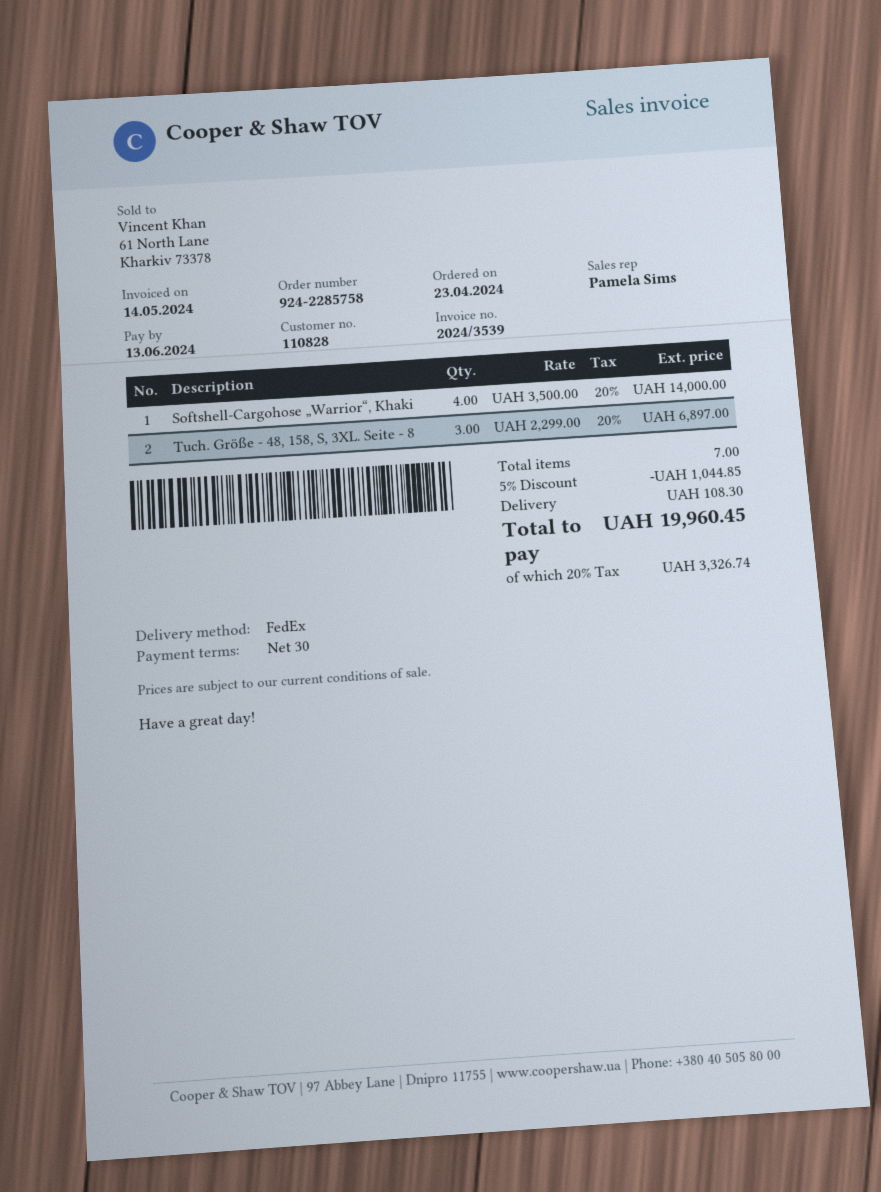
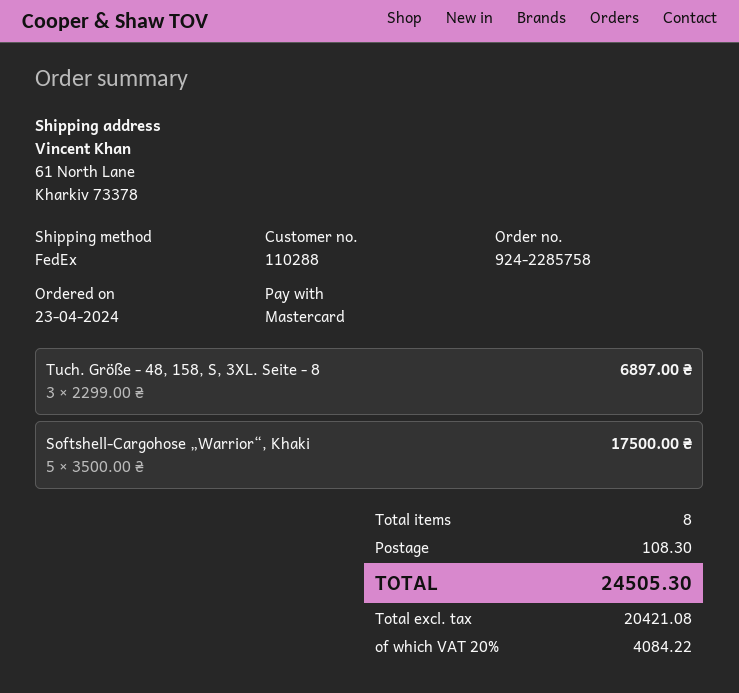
customer number: 110828 -> 110288
Softshell-Cargohose „Warrior“, Khaki: 4 x 3500.00 = 14000.00 -> 5 x 3500.00 = 17500.00
total quantity: 7 -> 8
discount: 5% = 1044.85 -> none
tax: 20% = 3326.74 -> 20% = 4084.22
total: 19960.45 -> 24505.30

